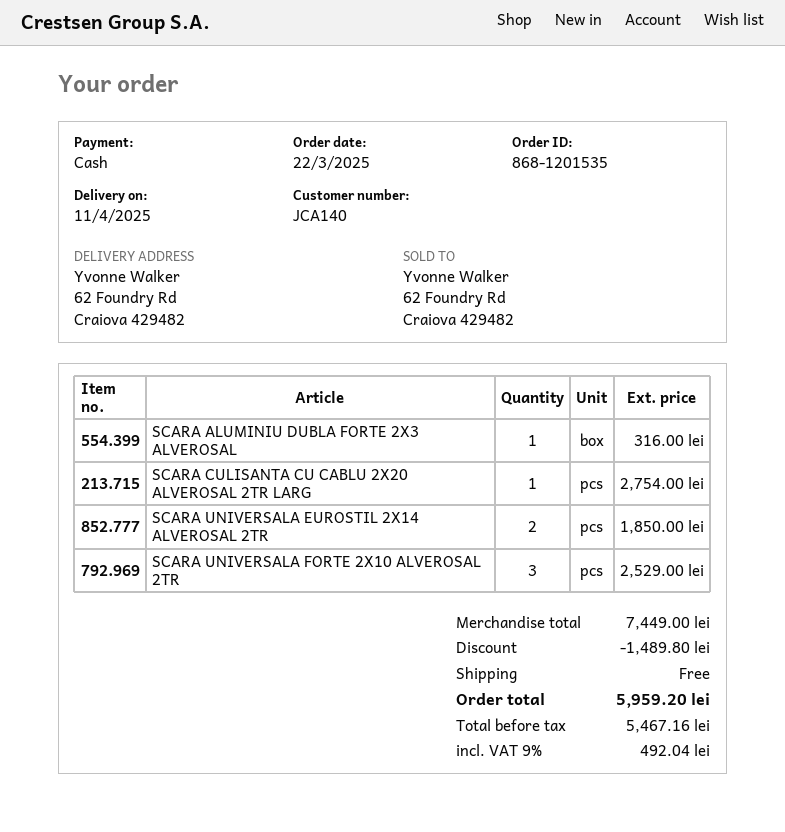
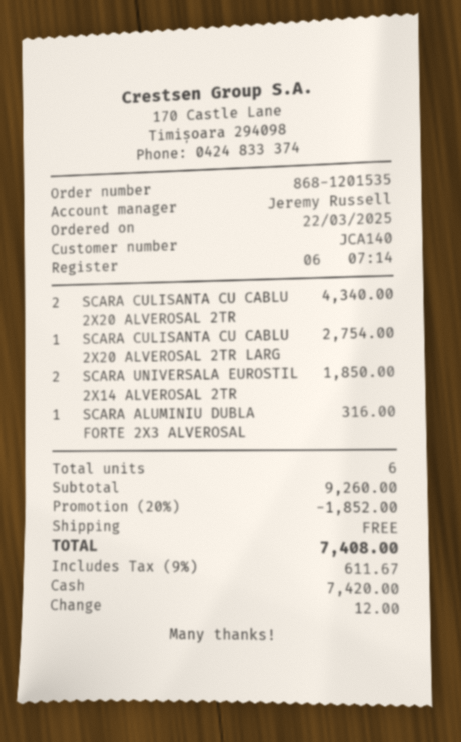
SCARA UNIVERSALA FORTE 2X10 ALVEROSAL 2TR: 3 for 2529.00 -> none
SCARA CULISANTA CU CABLU 2X20 ALVEROSAL 2TR: none -> 2 for 4340.00
subtotal: 7449.00 -> 9260.00
discount: 1489.80 -> 1852.00
tax: 9% = 492.04 -> 9% = 611.67
total: 5959.20 -> 7408.00

